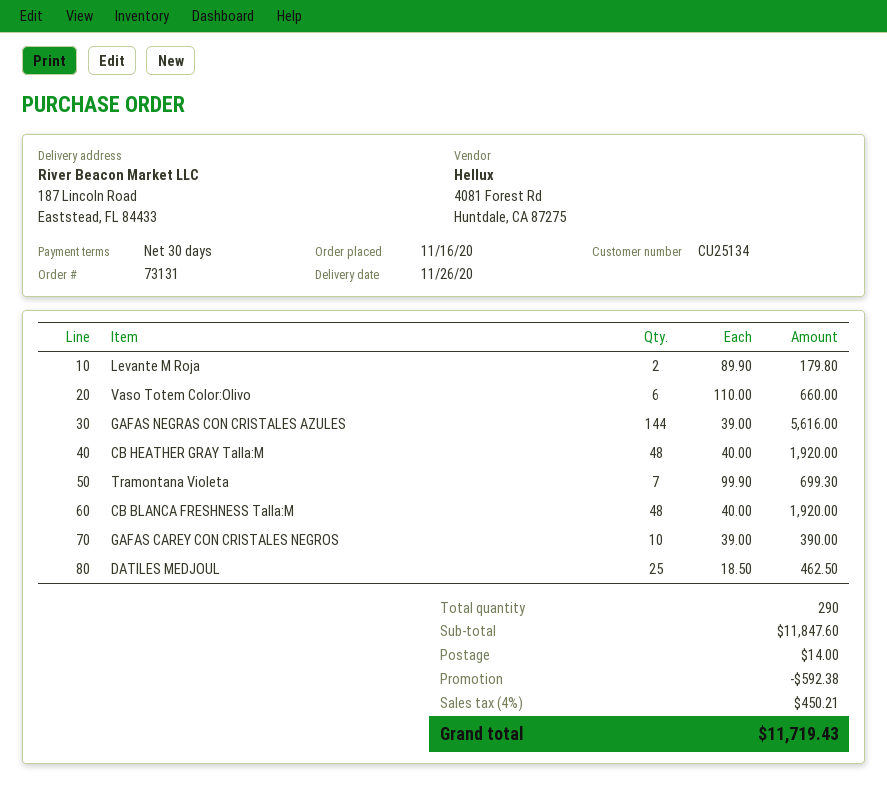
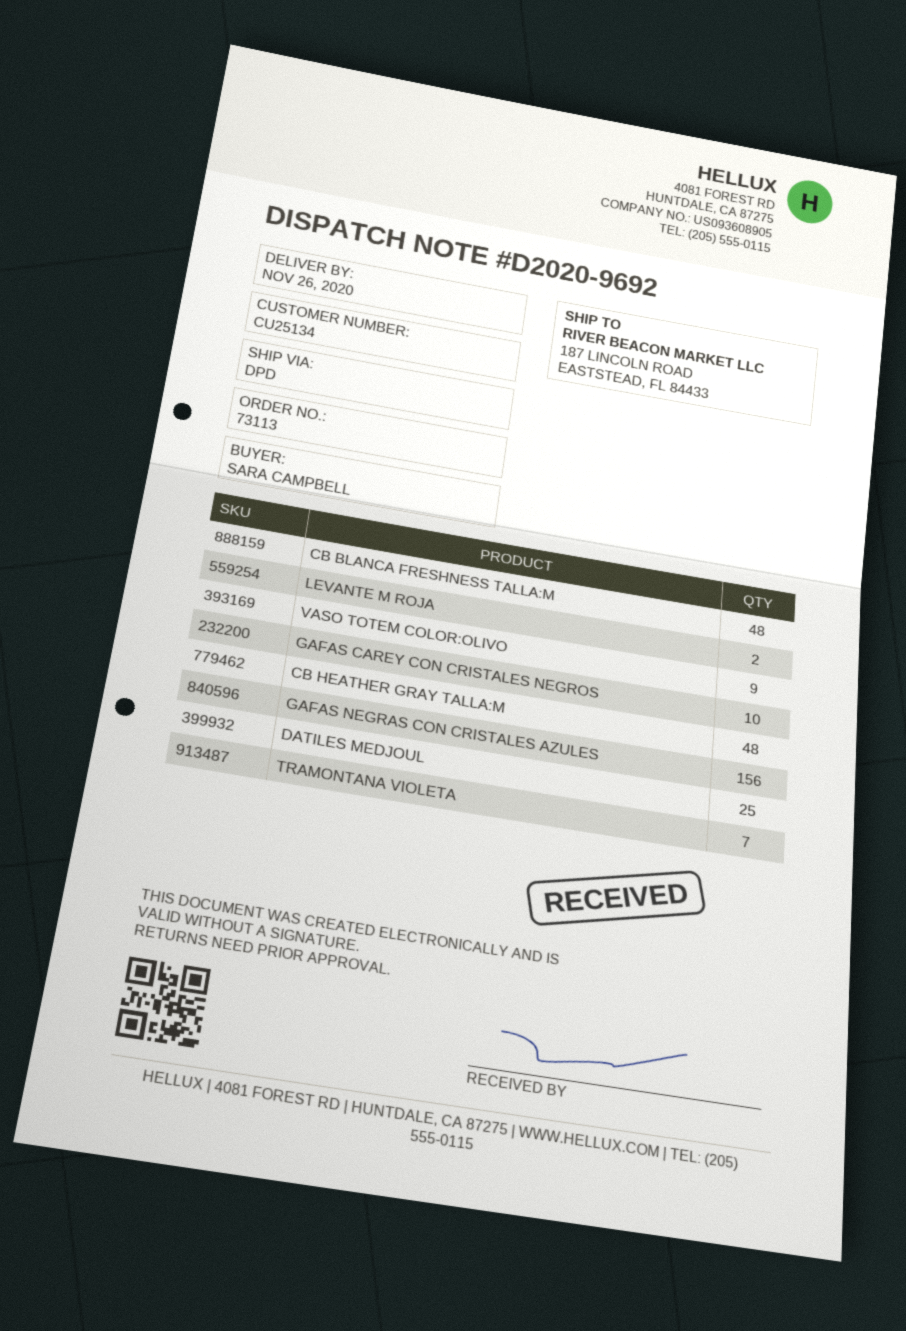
order number: 73131 -> 73113
Vaso Totem Color:Olivo: 6 -> 9
GAFAS NEGRAS CON CRISTALES AZULES: 144 -> 156

